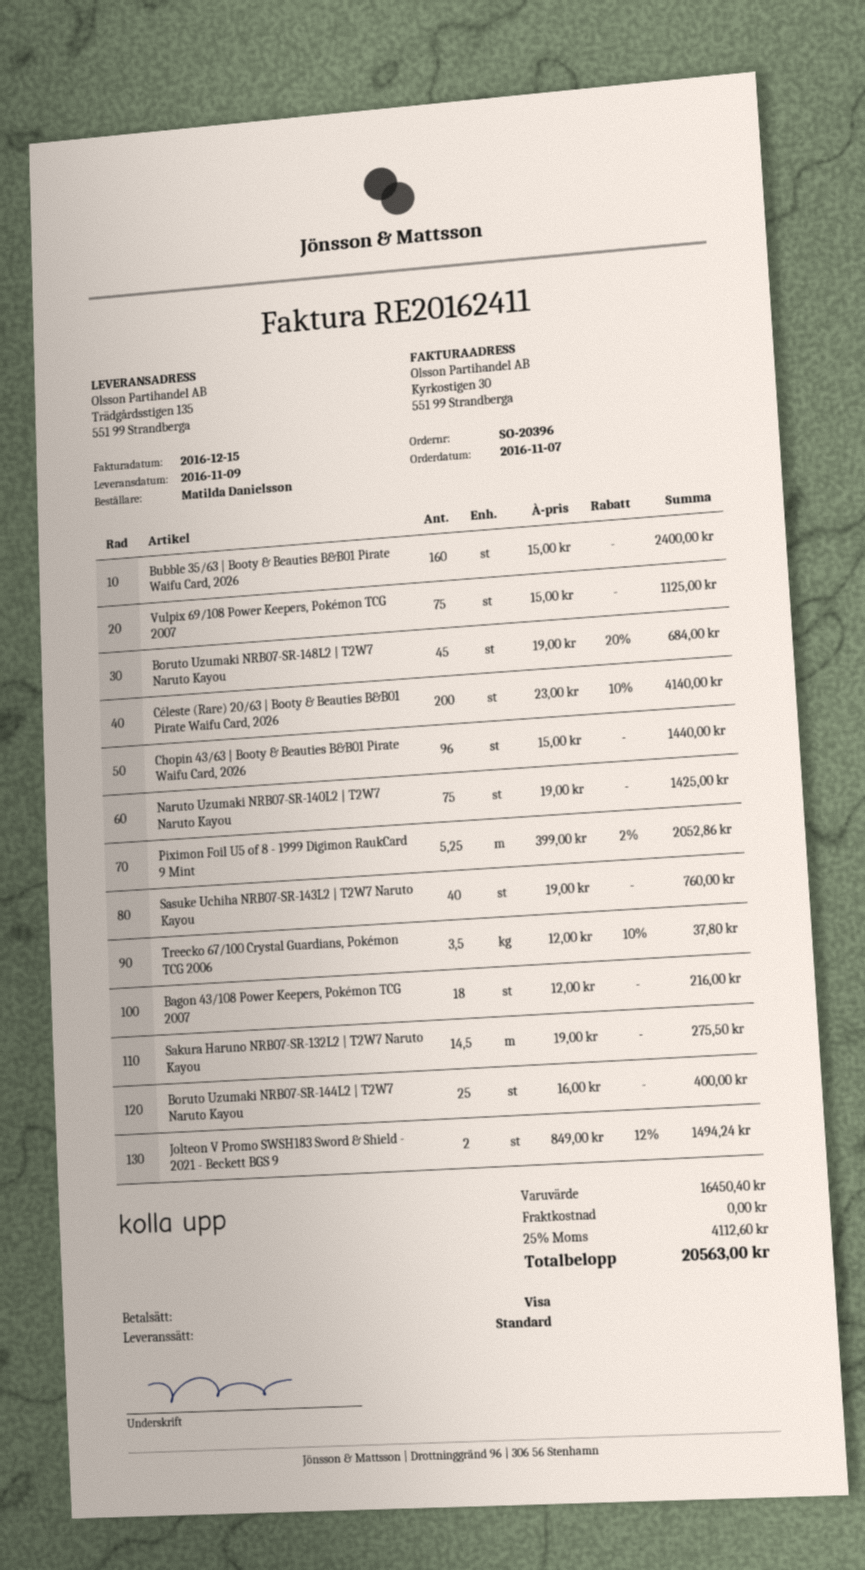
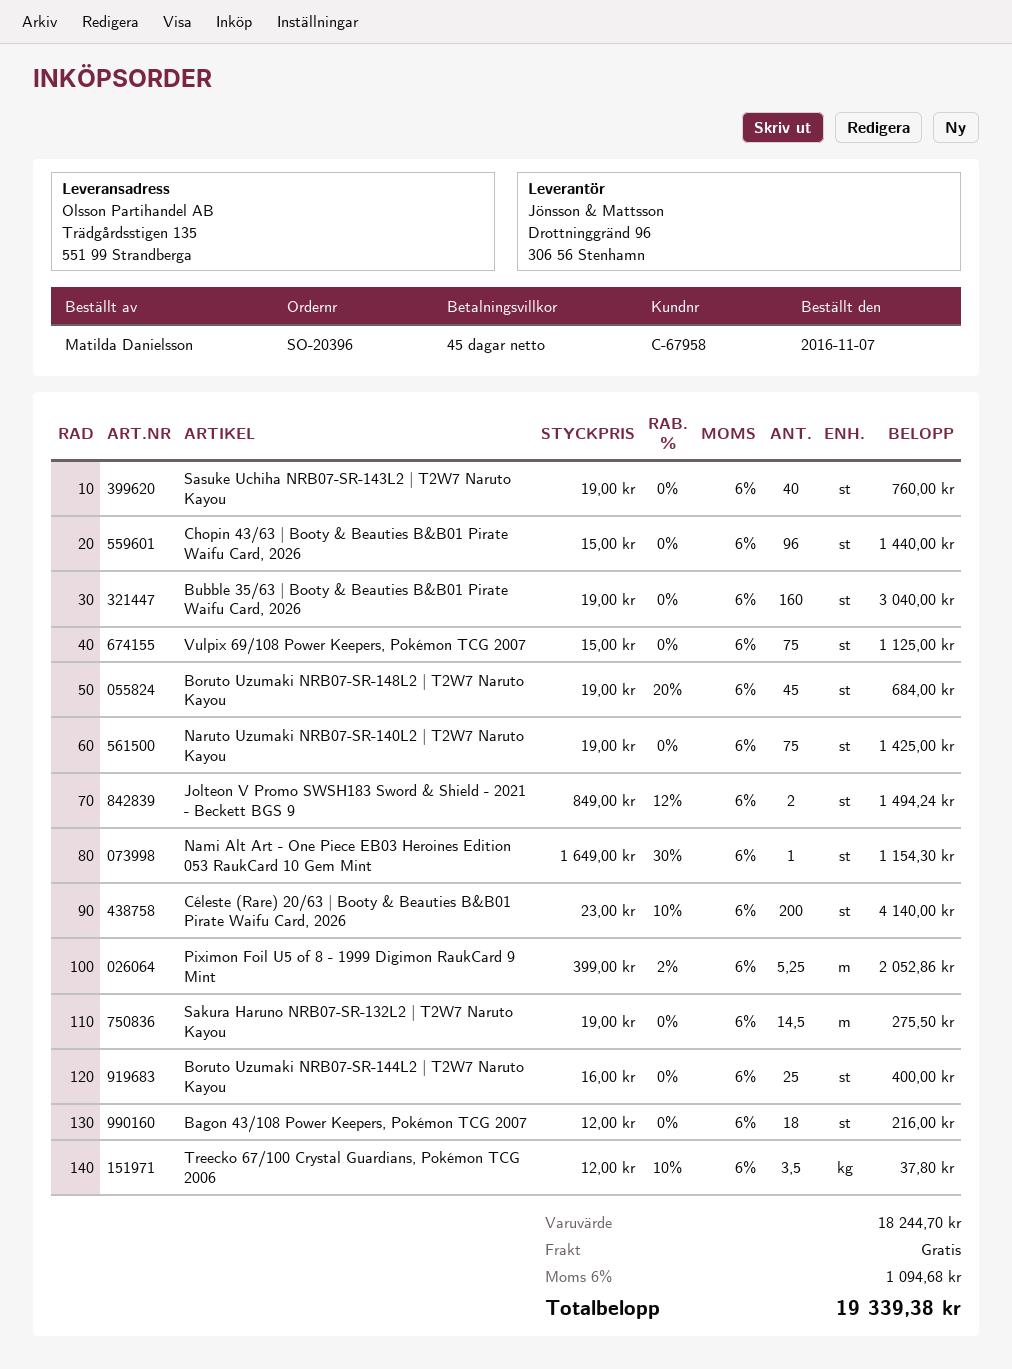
Bubble 35/63 | Booty & Beauties B&B01 Pirate Waifu Card, 2026: 160 x 15.00 = 2400.00 -> 160 x 19.00 = 3040.00
Nami Alt Art - One Piece EB03 Heroines Edition 053 RaukCard 10 Gem Mint: none -> 1 x 1649.00 - 30% = 1154.30
subtotal: 16450.40 -> 18244.70
tax: 25% = 4112.60 -> 6% = 1094.68
total: 20563.00 -> 19339.38

